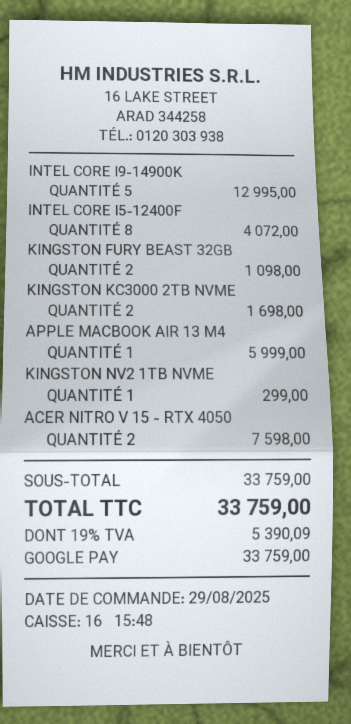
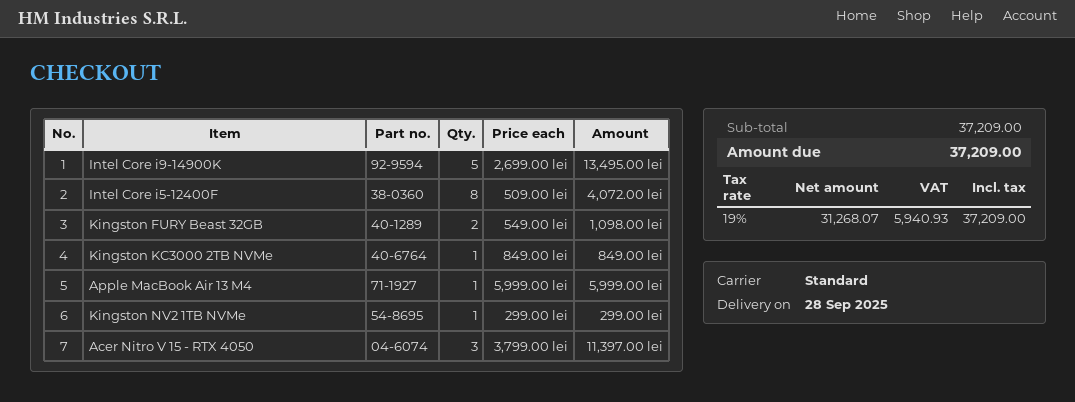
INTEL CORE I9-14900K: 5 for 12995.00 -> 5 for 13495.00
KINGSTON KC3000 2TB NVME: 2 for 1698.00 -> 1 for 849.00
ACER NITRO V 15 - RTX 4050: 2 for 7598.00 -> 3 for 11397.00
subtotal: 33759.00 -> 37209.00
tax: 19% = 5390.09 -> 19% = 5940.93
total: 33759.00 -> 37209.00

